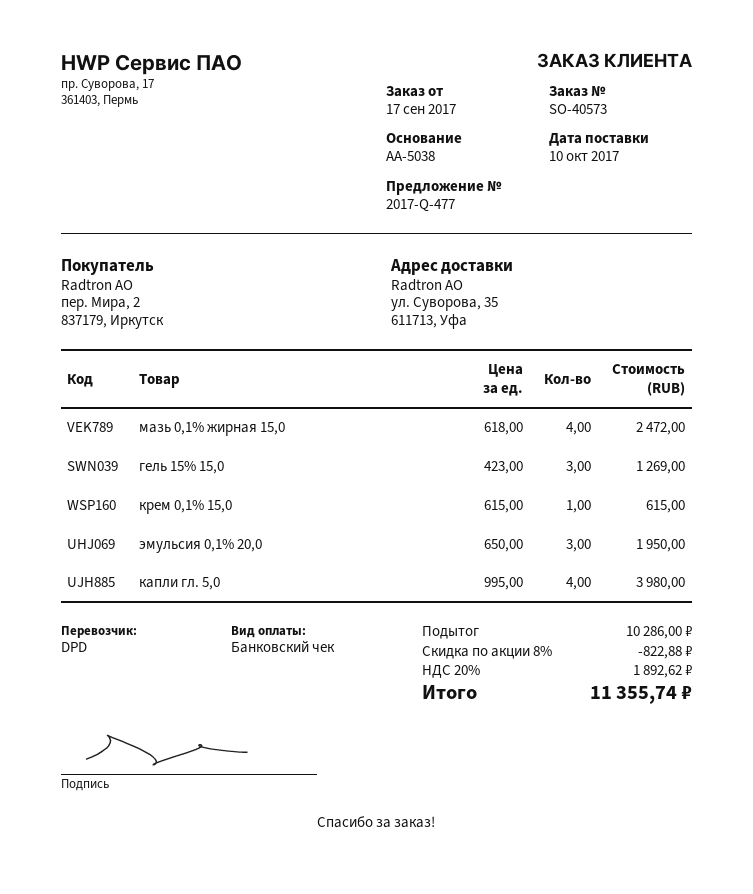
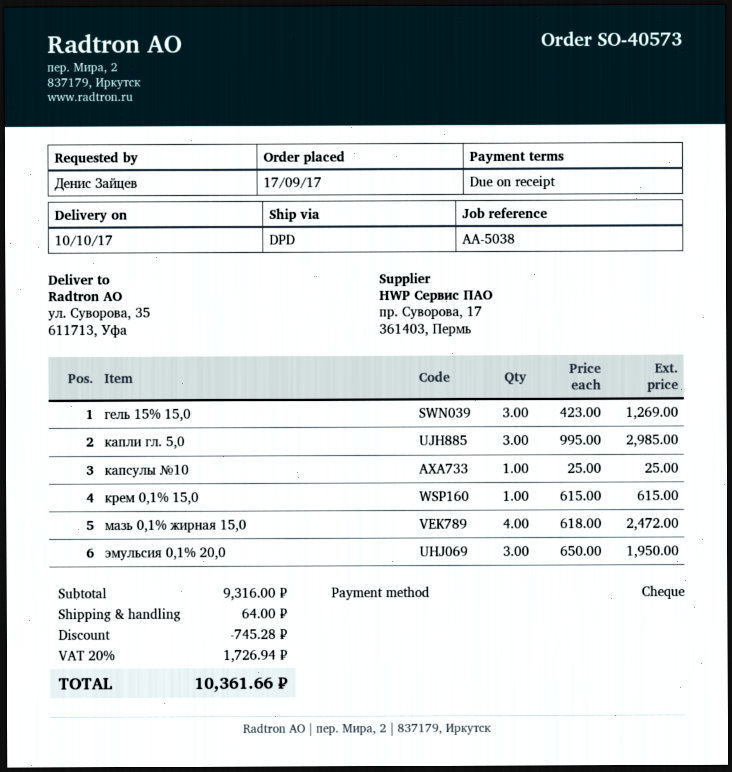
капли гл. 5,0: 4 x 995.00 = 3980.00 -> 3 x 995.00 = 2985.00
капсулы №10: none -> 1 x 25.00 = 25.00
subtotal: 10286.00 -> 9316.00
discount: 822.88 -> 745.28
shipping: none -> 64.00
tax: 20% = 1892.62 -> 20% = 1726.94
total: 11355.74 -> 10361.66

